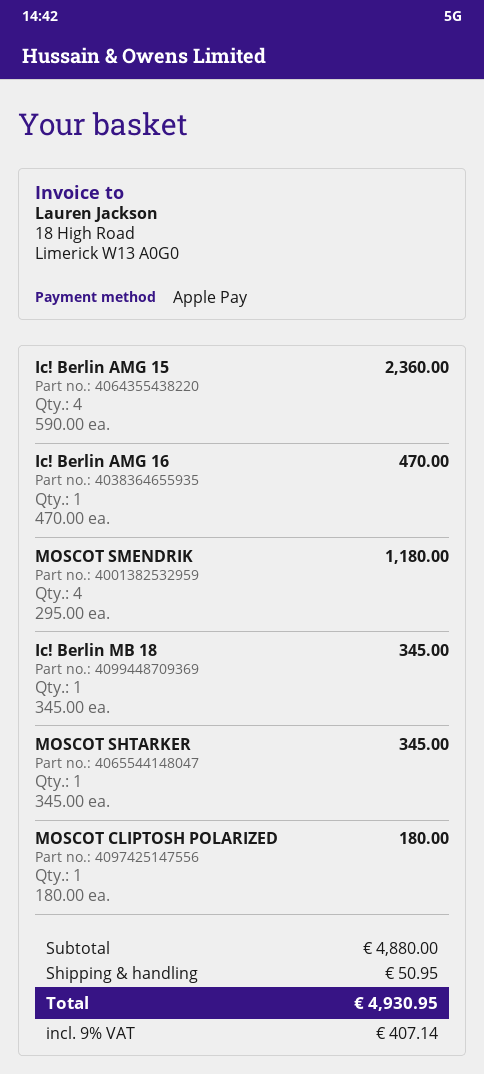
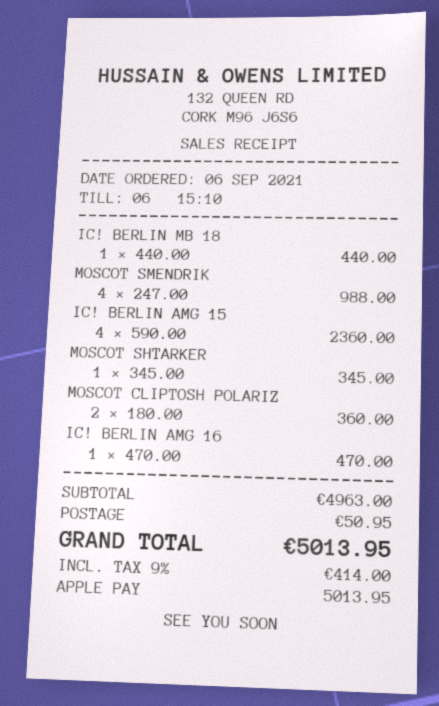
MOSCOT SMENDRIK: 4 x 295.00 = 1180.00 -> 4 x 247.00 = 988.00
Ic! Berlin MB 18: 1 x 345.00 = 345.00 -> 1 x 440.00 = 440.00
MOSCOT CLIPTOSH POLARIZED: 1 x 180.00 = 180.00 -> 2 x 180.00 = 360.00
subtotal: 4880.00 -> 4963.00
tax: 9% = 407.14 -> 9% = 414.00
total: 4930.95 -> 5013.95

